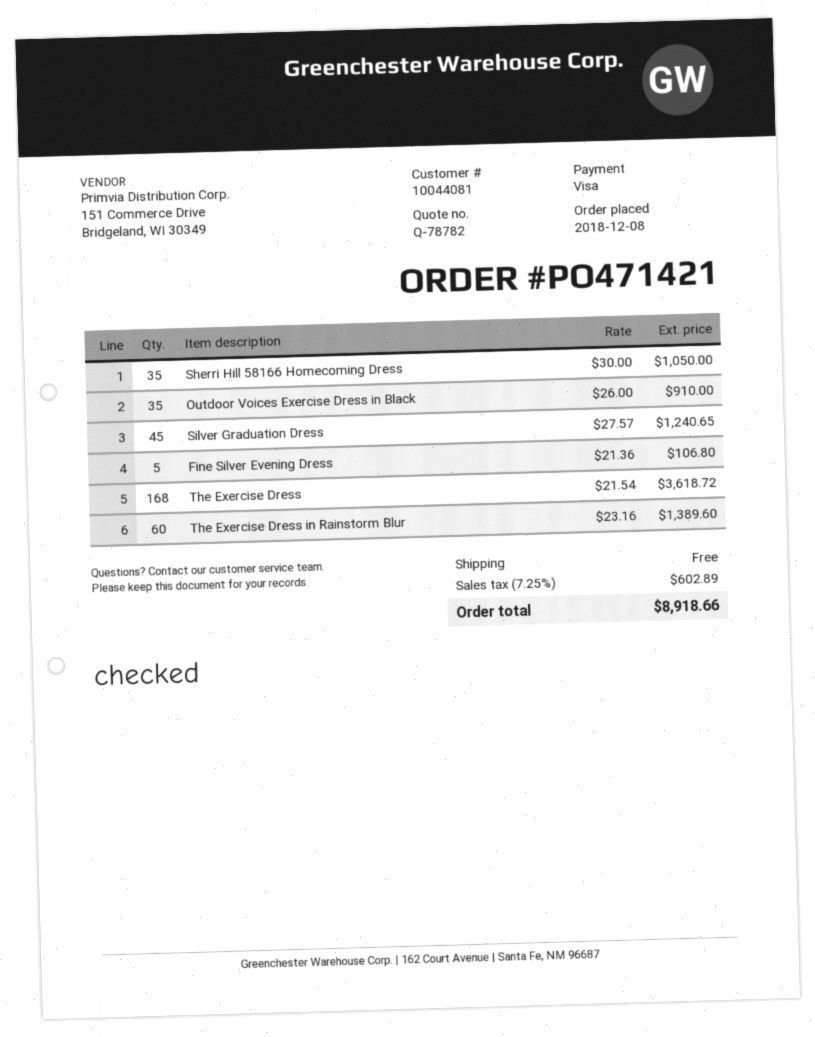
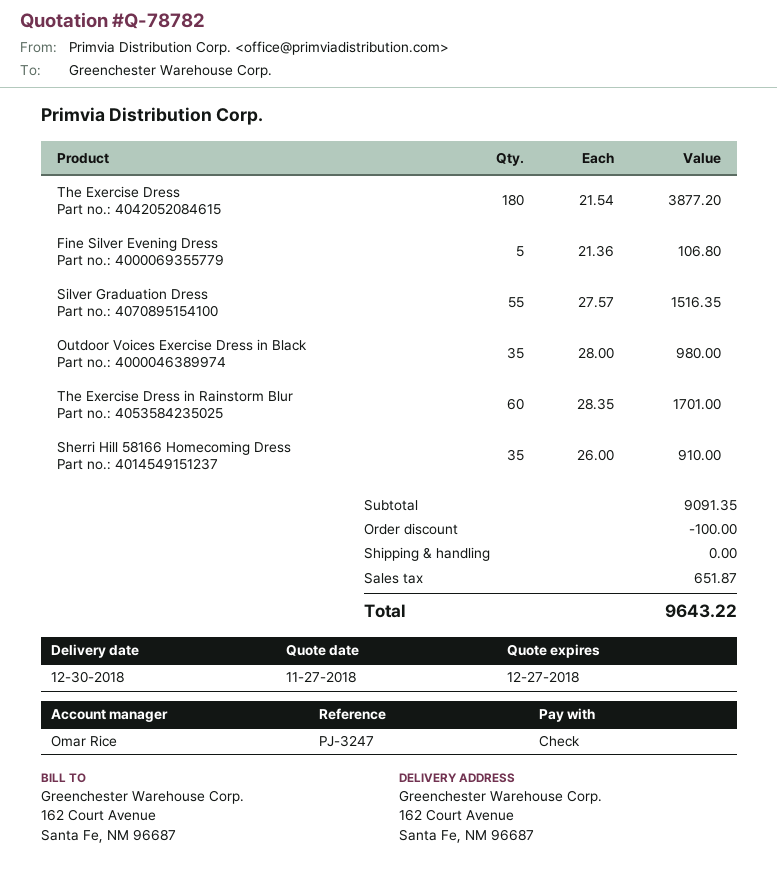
payment method: Visa -> cheque
Sherri Hill 58166 Homecoming Dress: 35 x 30.00 = 1050.00 -> 35 x 26.00 = 910.00
Outdoor Voices Exercise Dress in Black: 35 x 26.00 = 910.00 -> 35 x 28.00 = 980.00
Silver Graduation Dress: 45 x 27.57 = 1240.65 -> 55 x 27.57 = 1516.35
The Exercise Dress: 168 x 21.54 = 3618.72 -> 180 x 21.54 = 3877.20
The Exercise Dress in Rainstorm Blur: 60 x 23.16 = 1389.60 -> 60 x 28.35 = 1701.00
discount: none -> 100.00
tax: 602.89 -> 651.87
total: 8918.66 -> 9643.22

